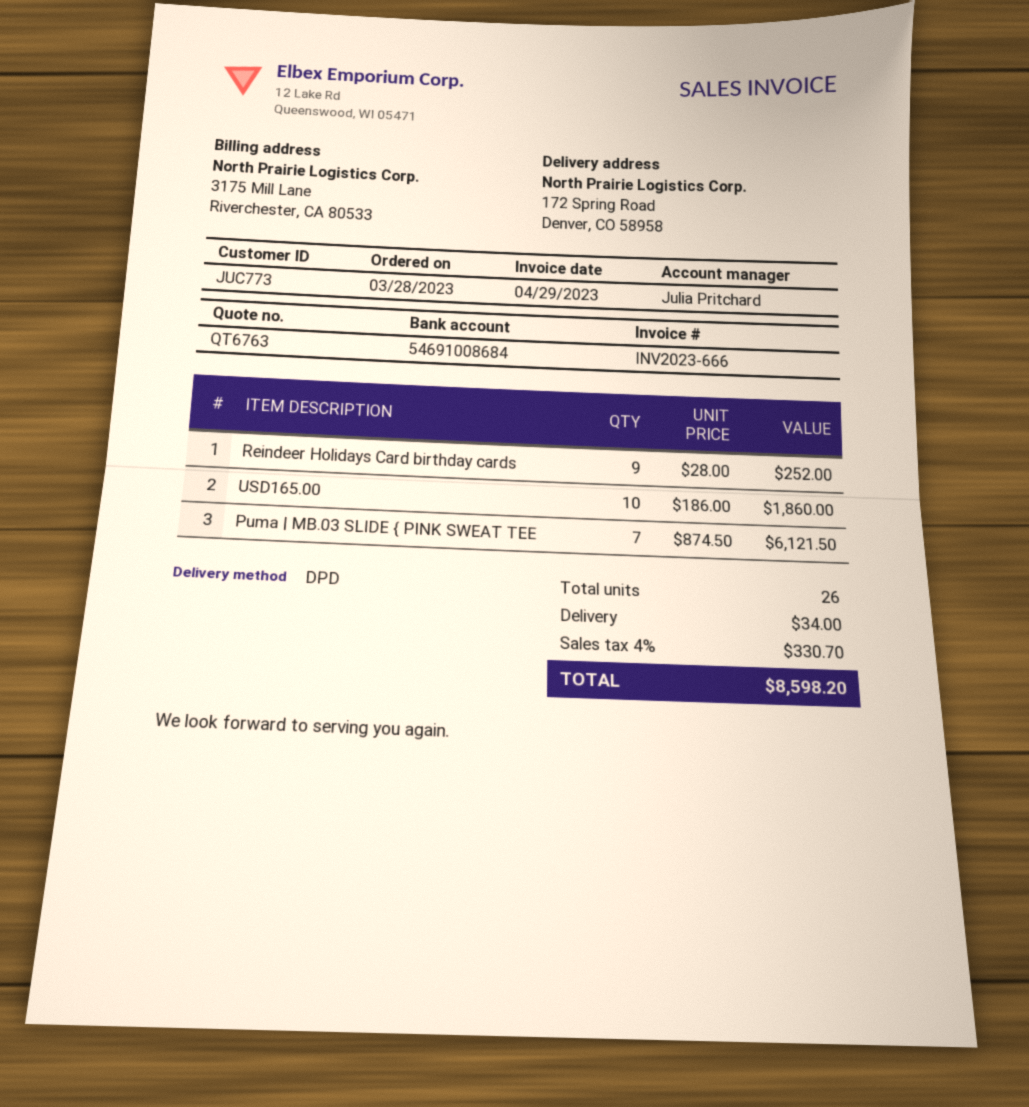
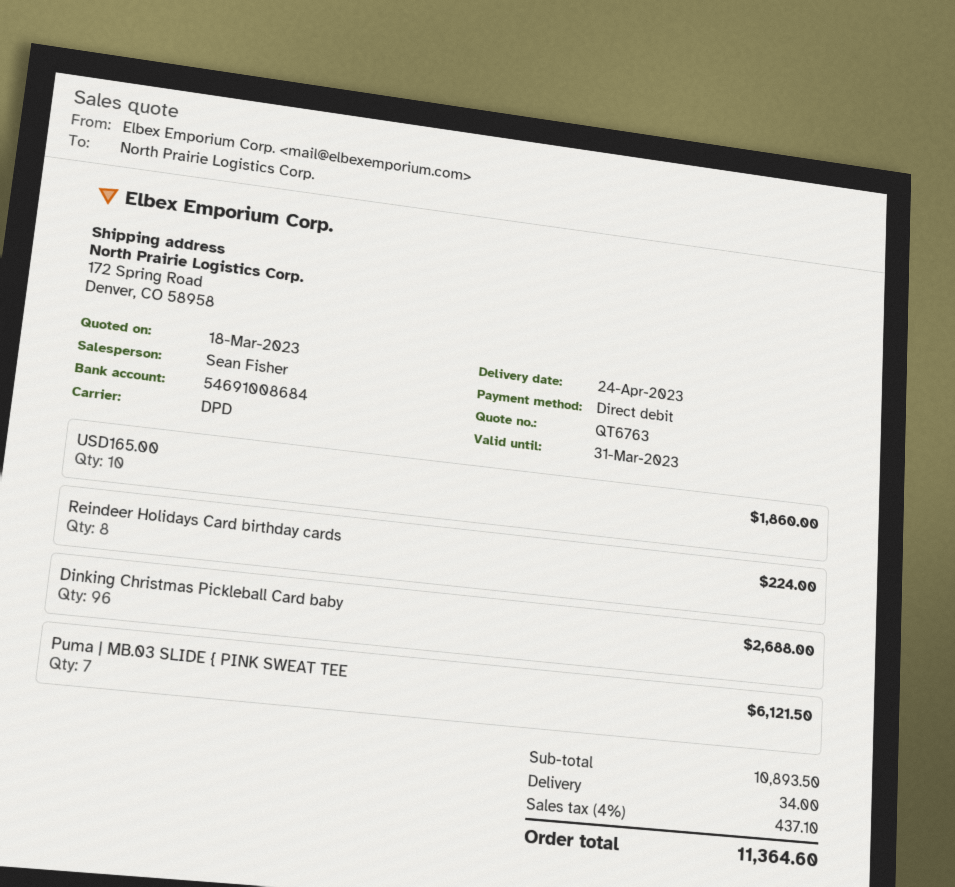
sales rep: Julia Pritchard -> Sean Fisher
Reindeer Holidays Card birthday cards: 9 for 252.00 -> 8 for 224.00
Dinking Christmas Pickleball Card baby: none -> 96 for 2688.00
tax: 4% = 330.70 -> 4% = 437.10
total: 8598.20 -> 11364.60

